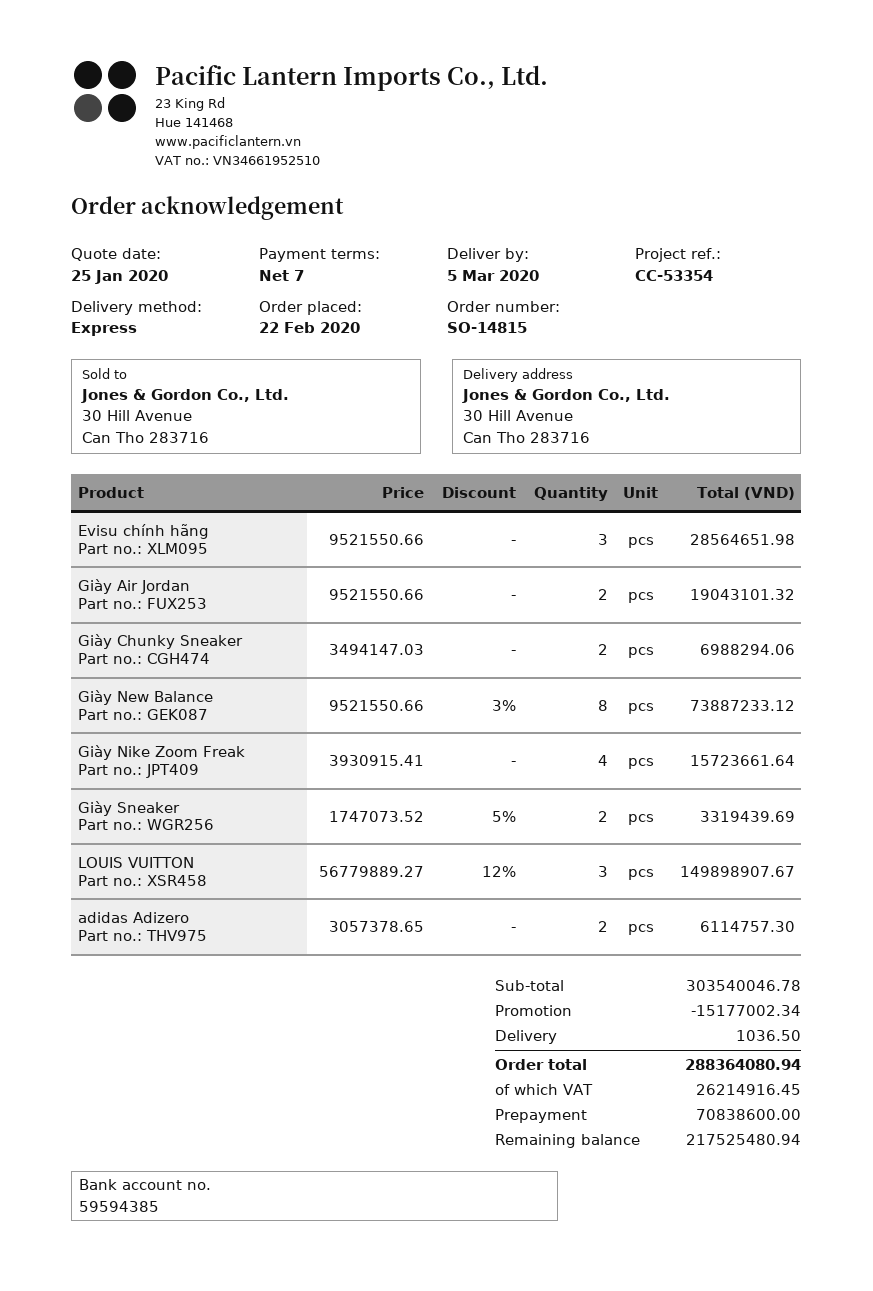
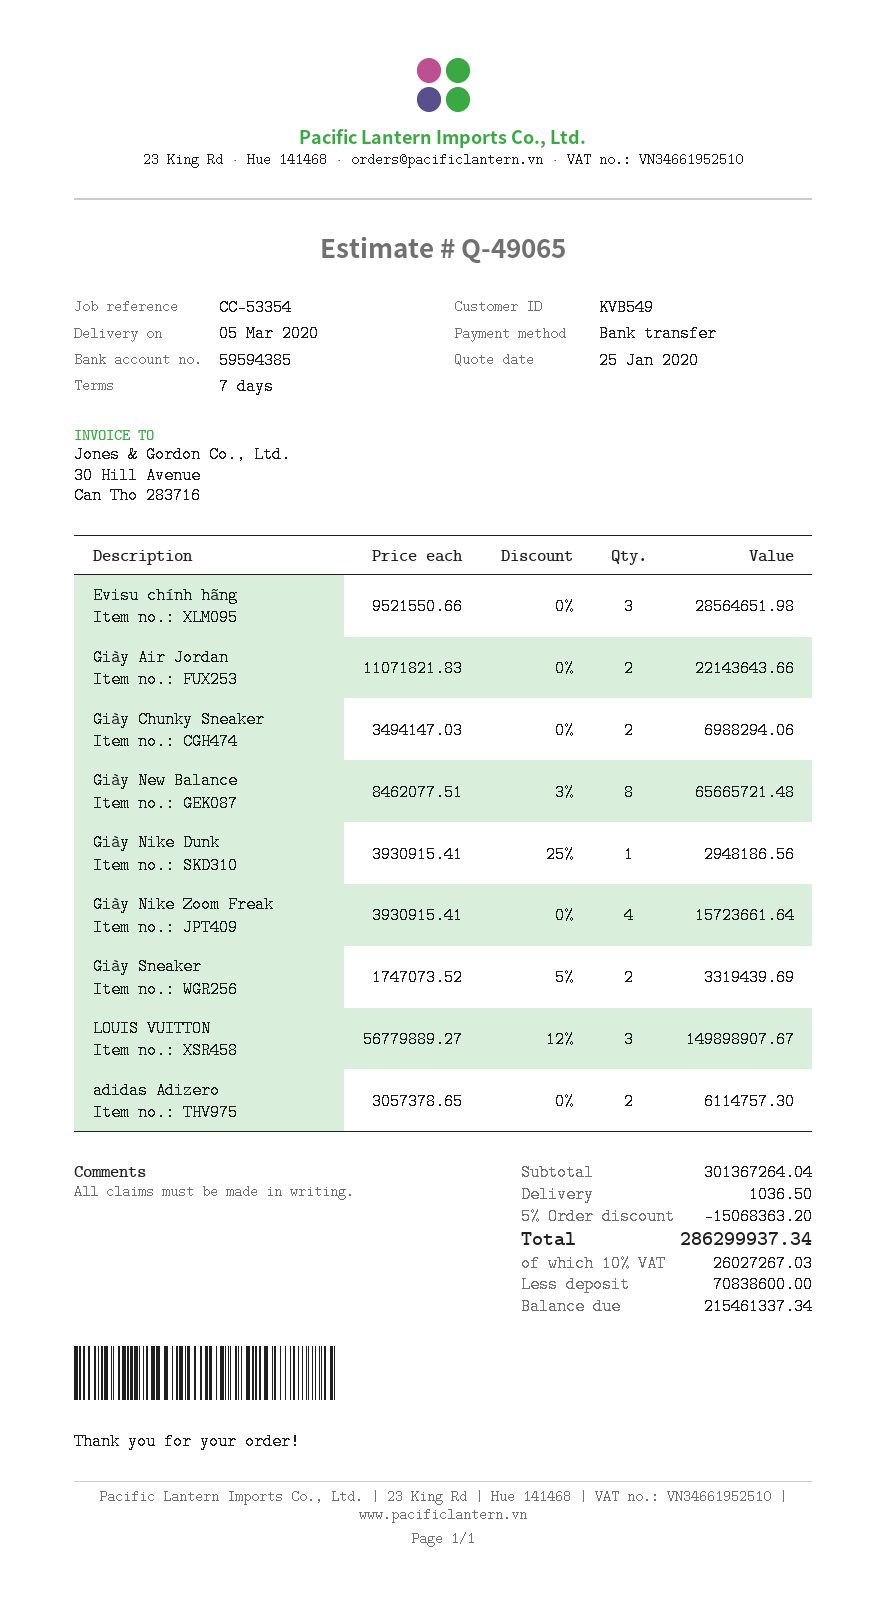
Giày Air Jordan: 2 x 9521550.66 = 19043101.32 -> 2 x 11071821.83 = 22143643.66
Giày New Balance: 8 x 9521550.66 - 3% = 73887233.12 -> 8 x 8462077.51 - 3% = 65665721.48
Giày Nike Dunk: none -> 1 x 3930915.41 - 25% = 2948186.56
subtotal: 303540046.78 -> 301367264.04
discount: 15177002.34 -> 15068363.20
tax: 26214916.45 -> 26027267.03
total: 288364080.94 -> 286299937.34
balance: 217525480.94 -> 215461337.34

